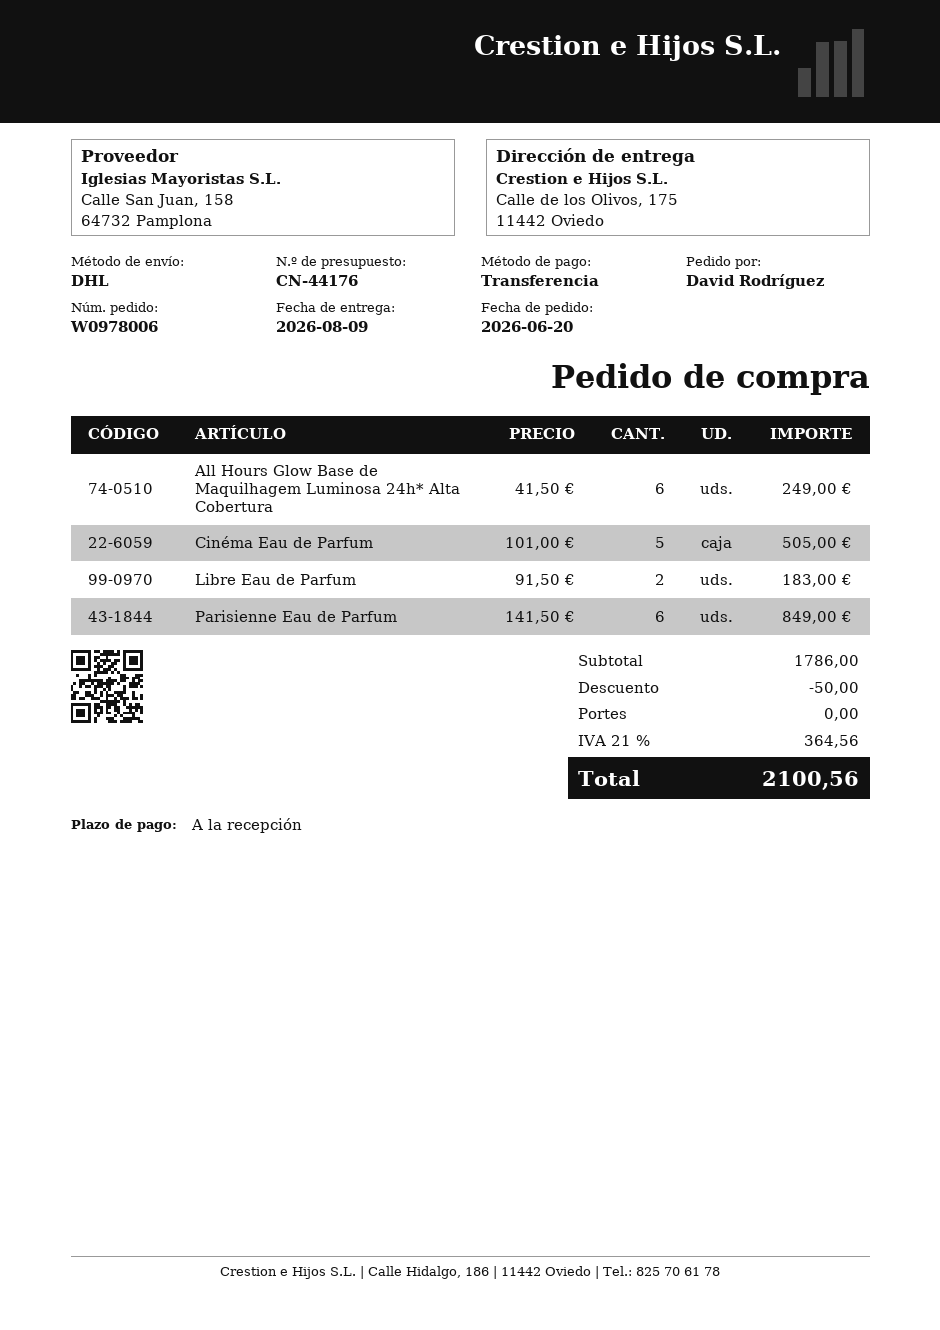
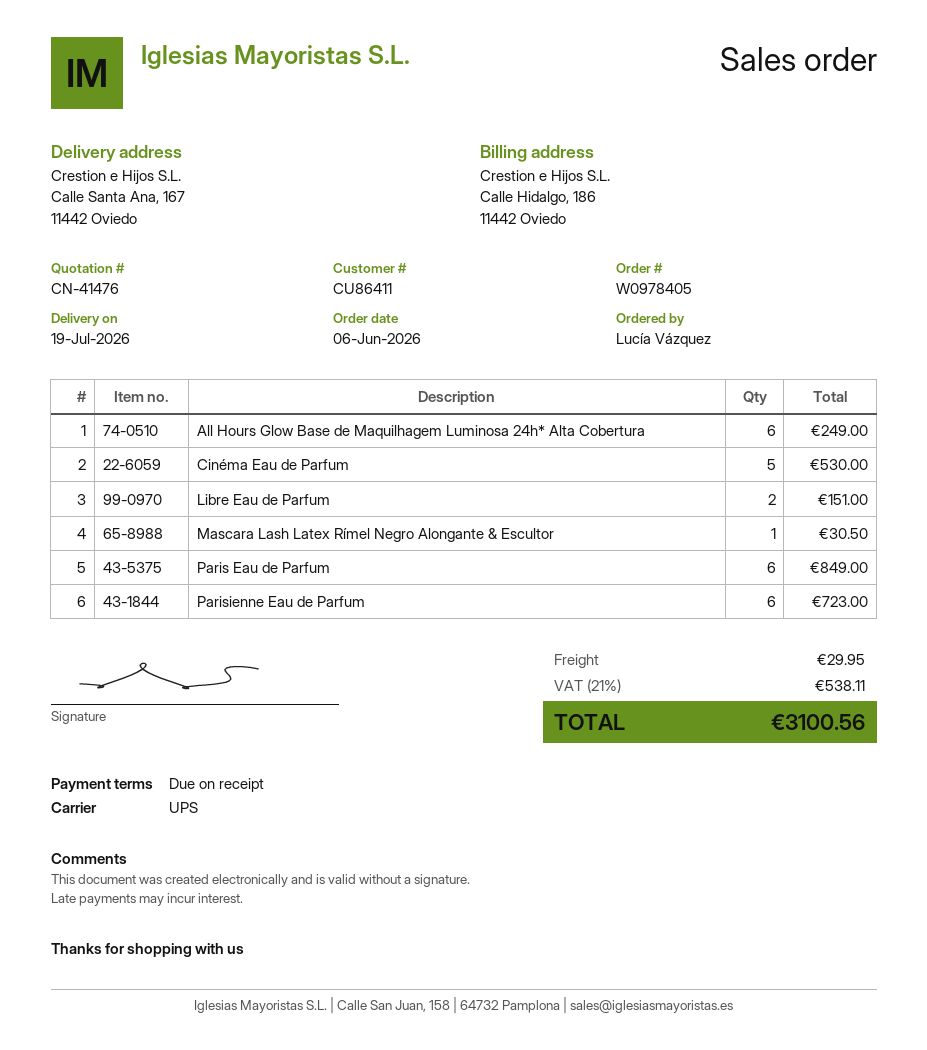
quote number: CN-44176 -> CN-41476
order number: W0978006 -> W0978405
order date: 2026-06-20 -> 2026-06-06
delivery date: 2026-08-09 -> 2026-07-19
ordered by: David Rodríguez -> Lucía Vázquez
shipping method: DHL -> UPS
ship to: Calle de los Olivos, 175, 11442 Oviedo -> Calle Santa Ana, 167, 11442 Oviedo
Cinéma Eau de Parfum: 5 for 505.00 -> 5 for 530.00
Libre Eau de Parfum: 2 for 183.00 -> 2 for 151.00
Parisienne Eau de Parfum: 6 for 849.00 -> 6 for 723.00
Mascara Lash Latex Rímel Negro Alongante & Escultor: none -> 1 for 30.50
Paris Eau de Parfum: none -> 6 for 849.00
discount: 50.00 -> none
shipping: 0.00 -> 29.95
tax: 21% = 364.56 -> 21% = 538.11
total: 2100.56 -> 3100.56

